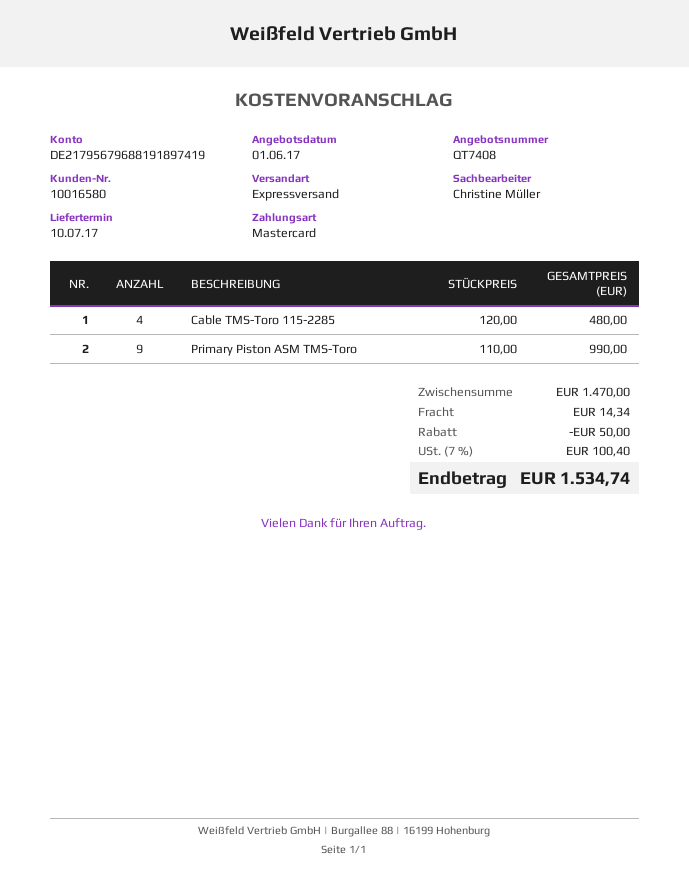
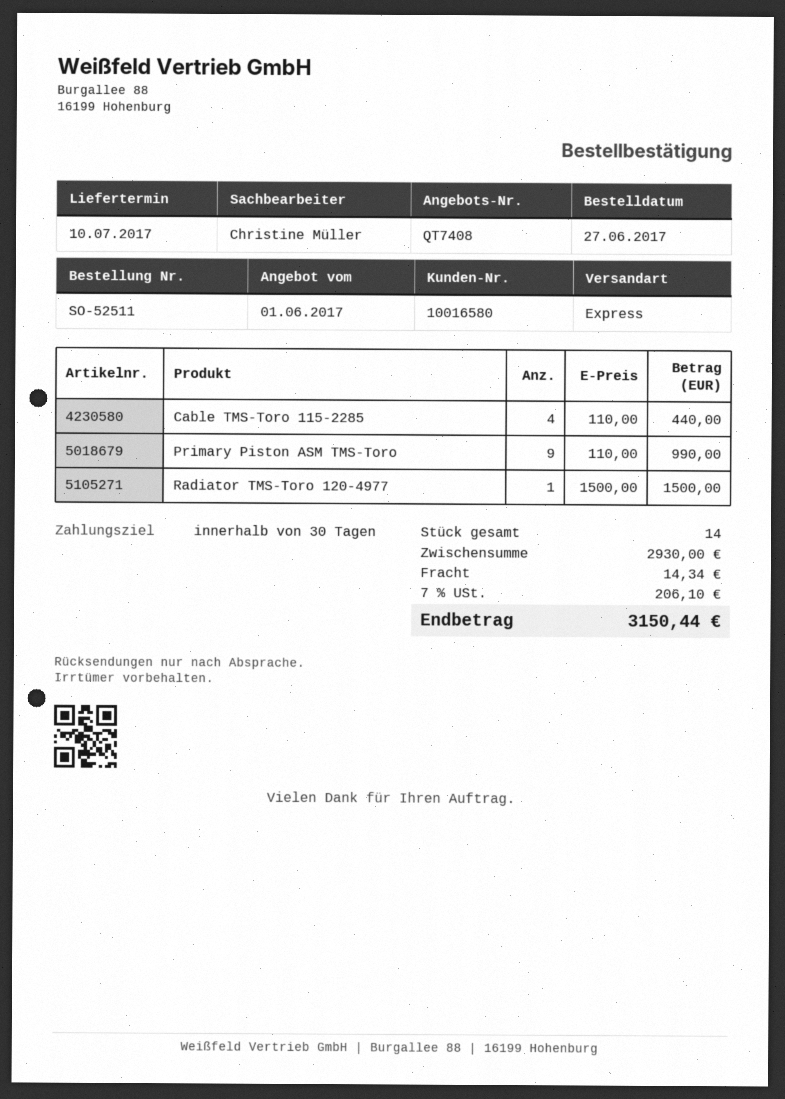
Cable TMS-Toro 115-2285: 4 x 120.00 = 480.00 -> 4 x 110.00 = 440.00
Radiator TMS-Toro 120-4977: none -> 1 x 1500.00 = 1500.00
subtotal: 1470.00 -> 2930.00
discount: 50.00 -> none
tax: 7% = 100.40 -> 7% = 206.10
total: 1534.74 -> 3150.44

